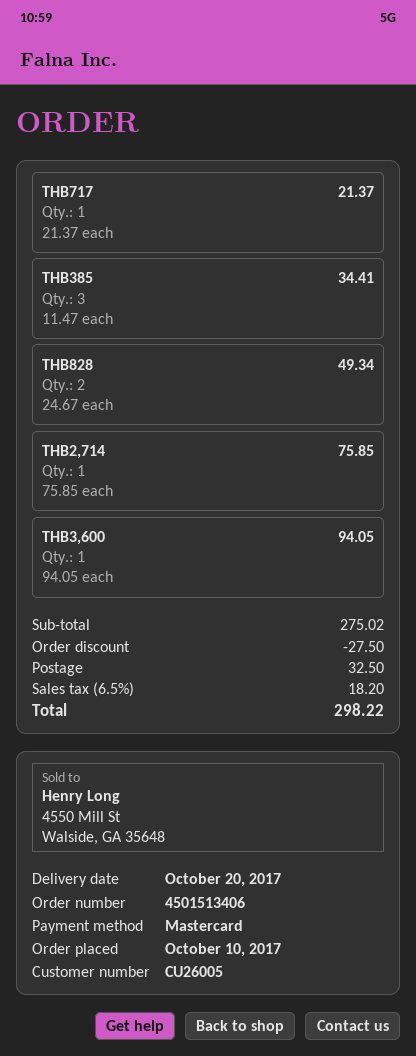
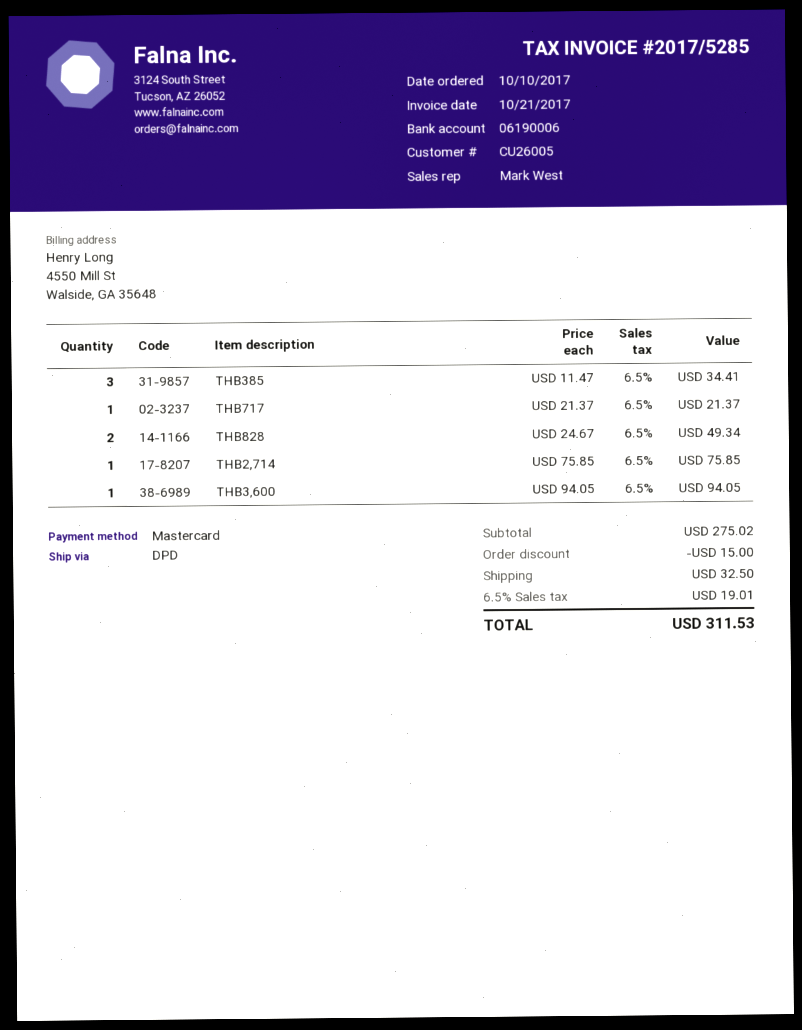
discount: 27.50 -> 15.00
tax: 6.5% = 18.20 -> 6.5% = 19.01
total: 298.22 -> 311.53

